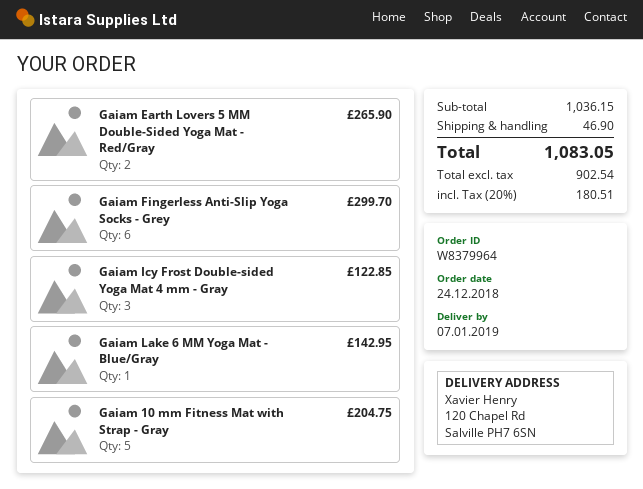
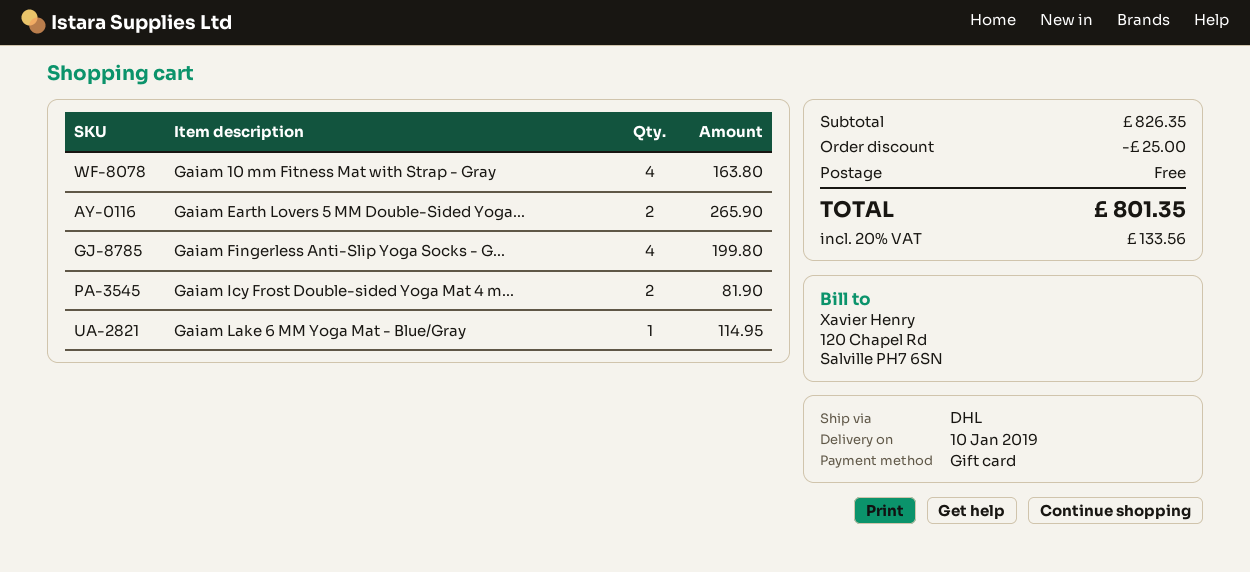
delivery date: 2019-01-07 -> 2019-01-10
Gaiam Fingerless Anti-Slip Yoga Socks - Grey: 6 for 299.70 -> 4 for 199.80
Gaiam Icy Frost Double-sided Yoga Mat 4 mm - Gray: 3 for 122.85 -> 2 for 81.90
Gaiam Lake 6 MM Yoga Mat - Blue/Gray: 1 for 142.95 -> 1 for 114.95
Gaiam 10 mm Fitness Mat with Strap - Gray: 5 for 204.75 -> 4 for 163.80
subtotal: 1036.15 -> 826.35
discount: none -> 25.00
shipping: 46.90 -> 0.00
tax: 20% = 180.51 -> 20% = 133.56
total: 1083.05 -> 801.35

